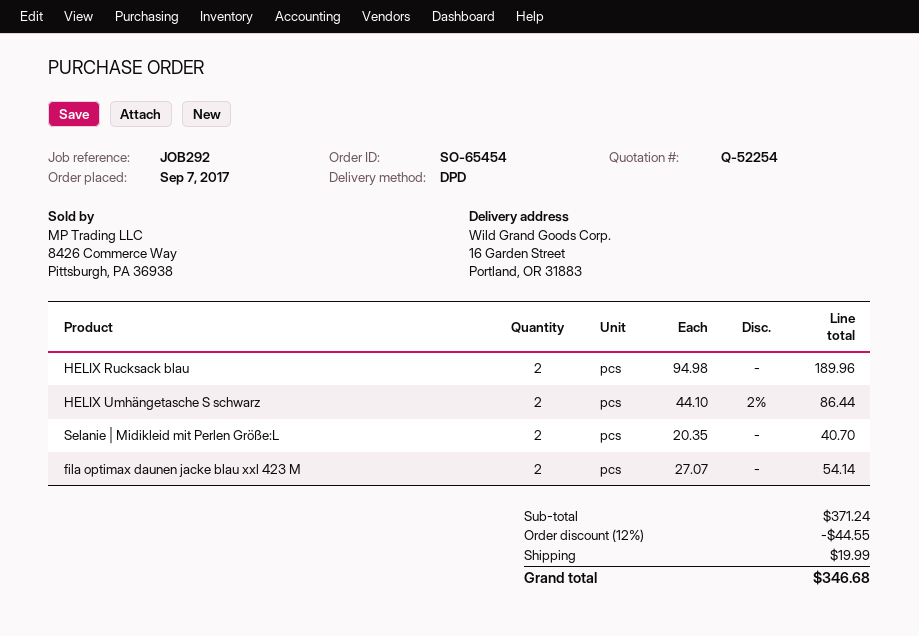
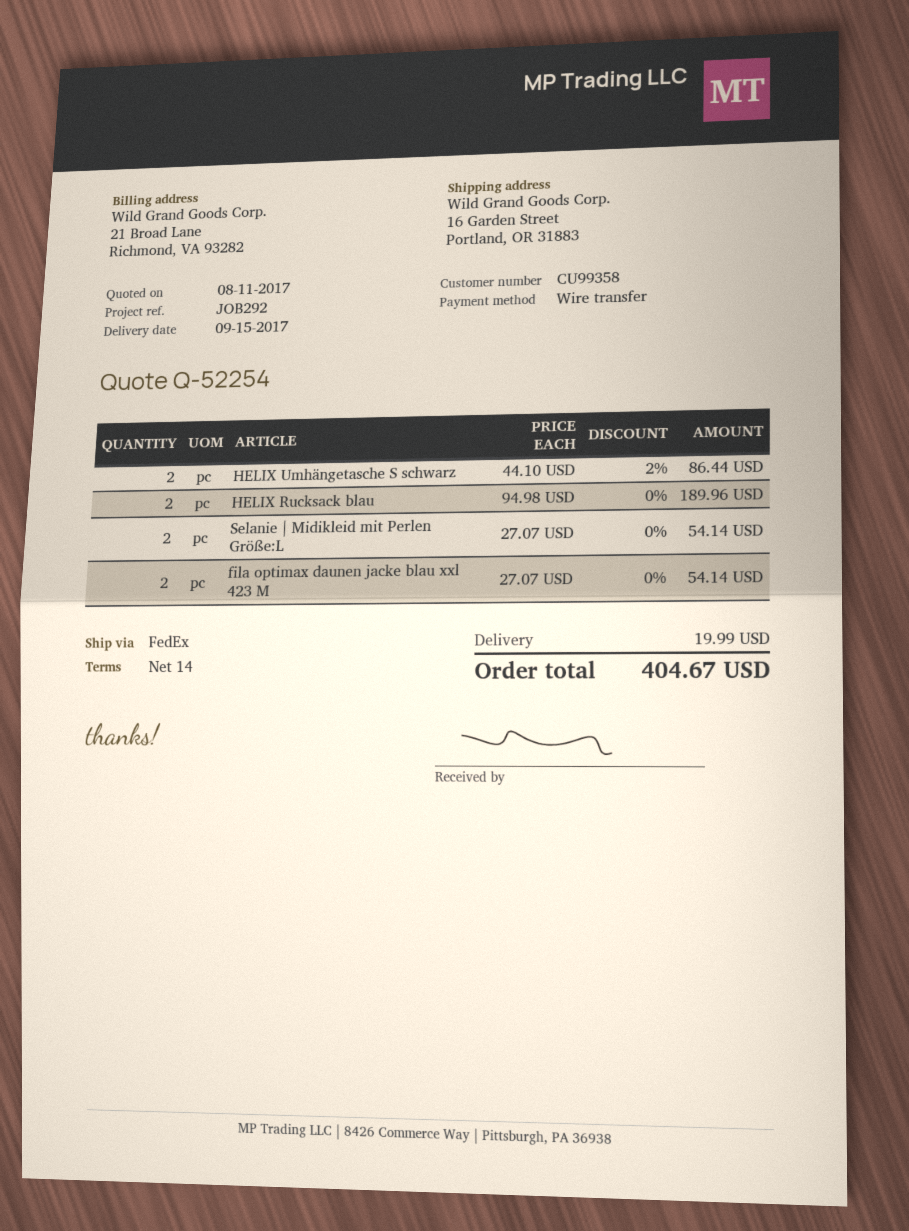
shipping method: DPD -> FedEx
Selanie | Midikleid mit Perlen Größe:L: 2 x 20.35 = 40.70 -> 2 x 27.07 = 54.14
discount: 12% = 44.55 -> none
total: 346.68 -> 404.67

